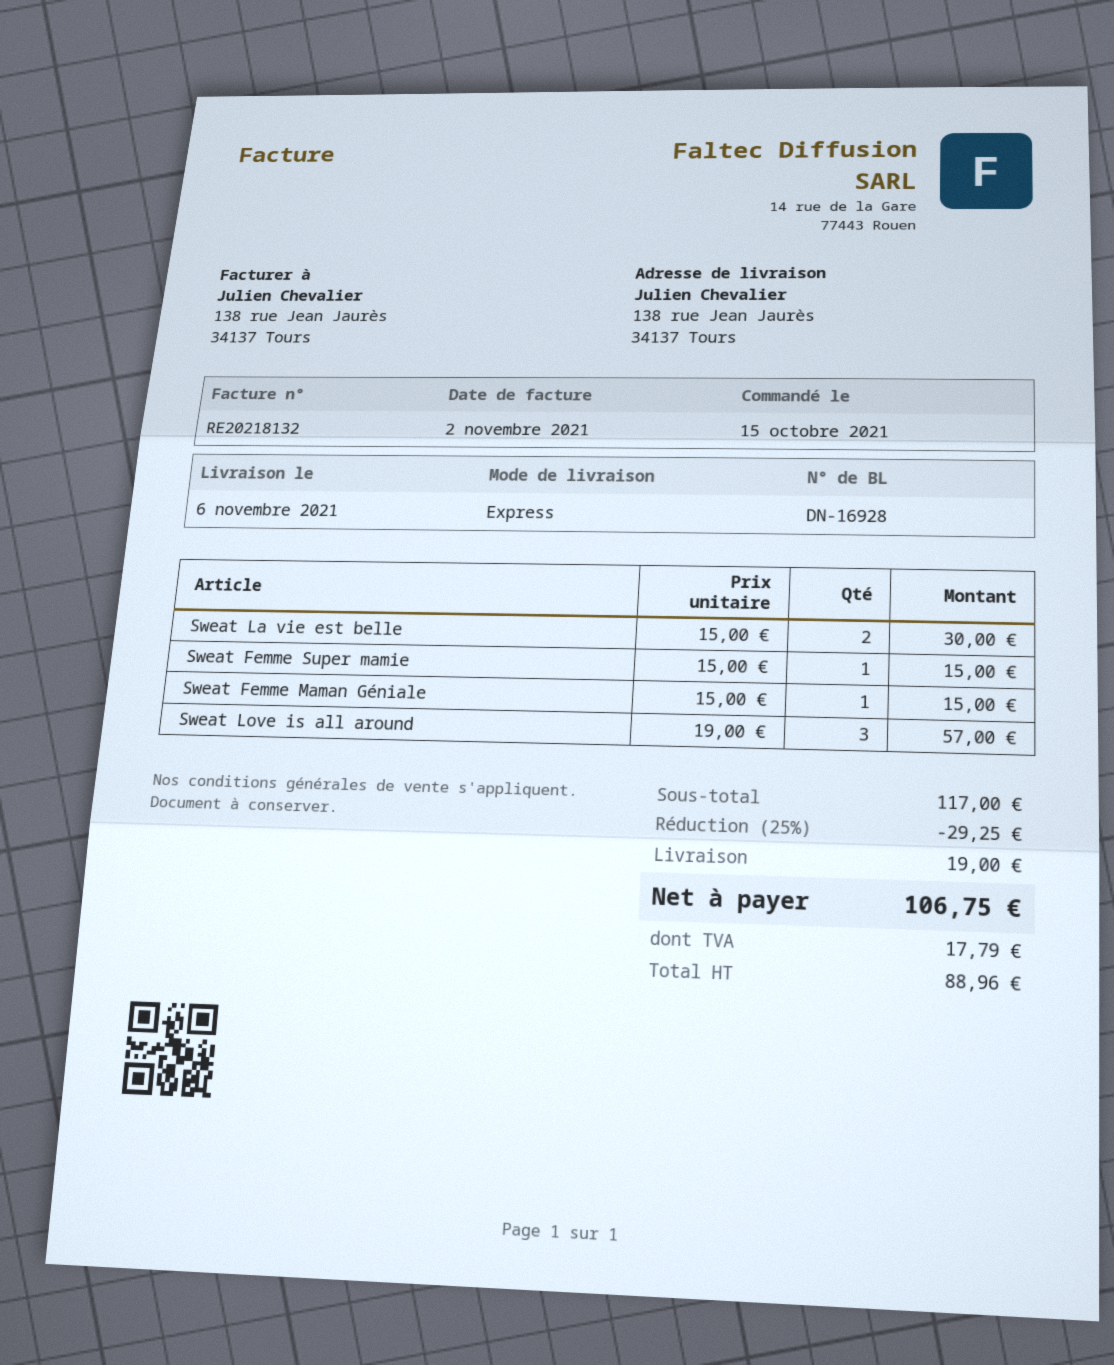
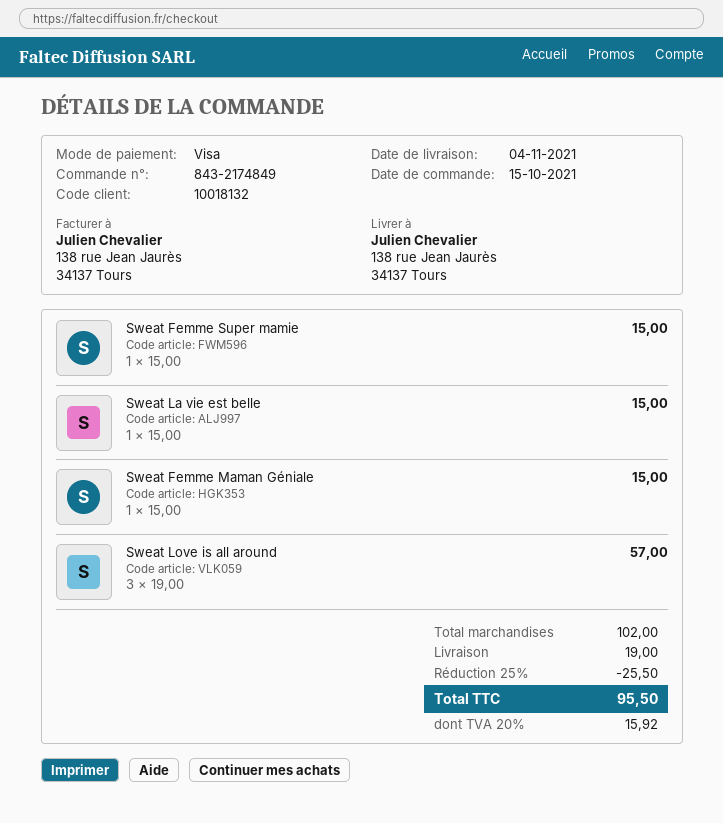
delivery date: 2021-11-06 -> 2021-11-04
Sweat La vie est belle: 2 x 15.00 = 30.00 -> 1 x 15.00 = 15.00
subtotal: 117.00 -> 102.00
discount: 25% = 29.25 -> 25% = 25.50
tax: 17.79 -> 15.92
total: 106.75 -> 95.50

